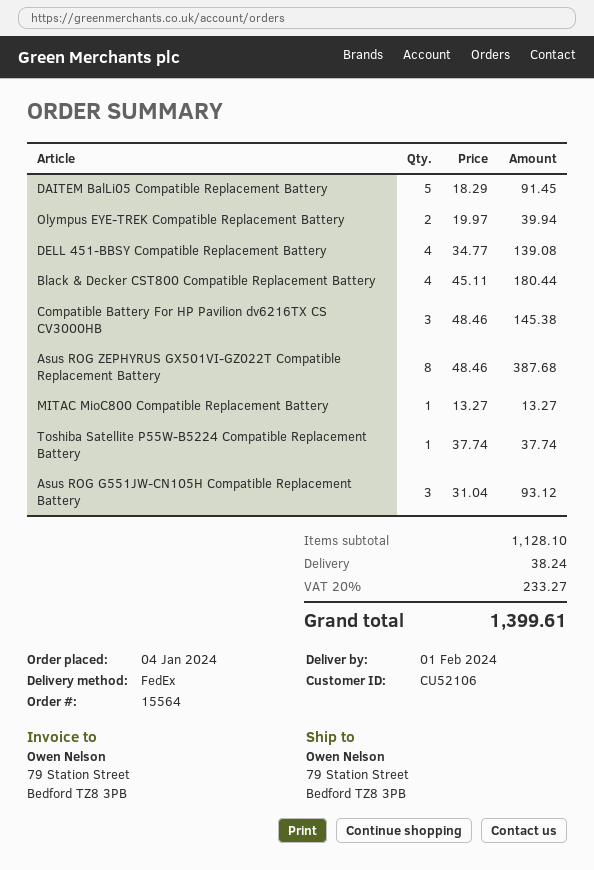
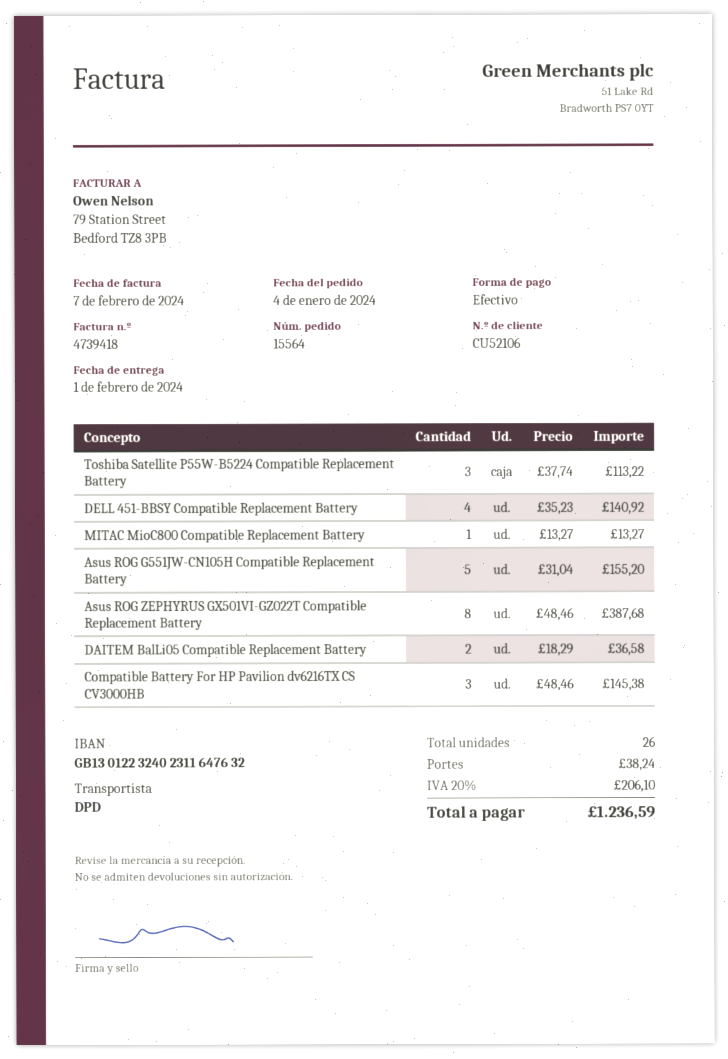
shipping method: FedEx -> DPD
DAITEM BalLi05 Compatible Replacement Battery: 5 x 18.29 = 91.45 -> 2 x 18.29 = 36.58
Olympus EYE-TREK Compatible Replacement Battery: 2 x 19.97 = 39.94 -> none
DELL 451-BBSY Compatible Replacement Battery: 4 x 34.77 = 139.08 -> 4 x 35.23 = 140.92
Black & Decker CST800 Compatible Replacement Battery: 4 x 45.11 = 180.44 -> none
Toshiba Satellite P55W-B5224 Compatible Replacement Battery: 1 x 37.74 = 37.74 -> 3 x 37.74 = 113.22
Asus ROG G551JW-CN105H Compatible Replacement Battery: 3 x 31.04 = 93.12 -> 5 x 31.04 = 155.20
tax: 20% = 233.27 -> 20% = 206.10
total: 1399.61 -> 1236.59

